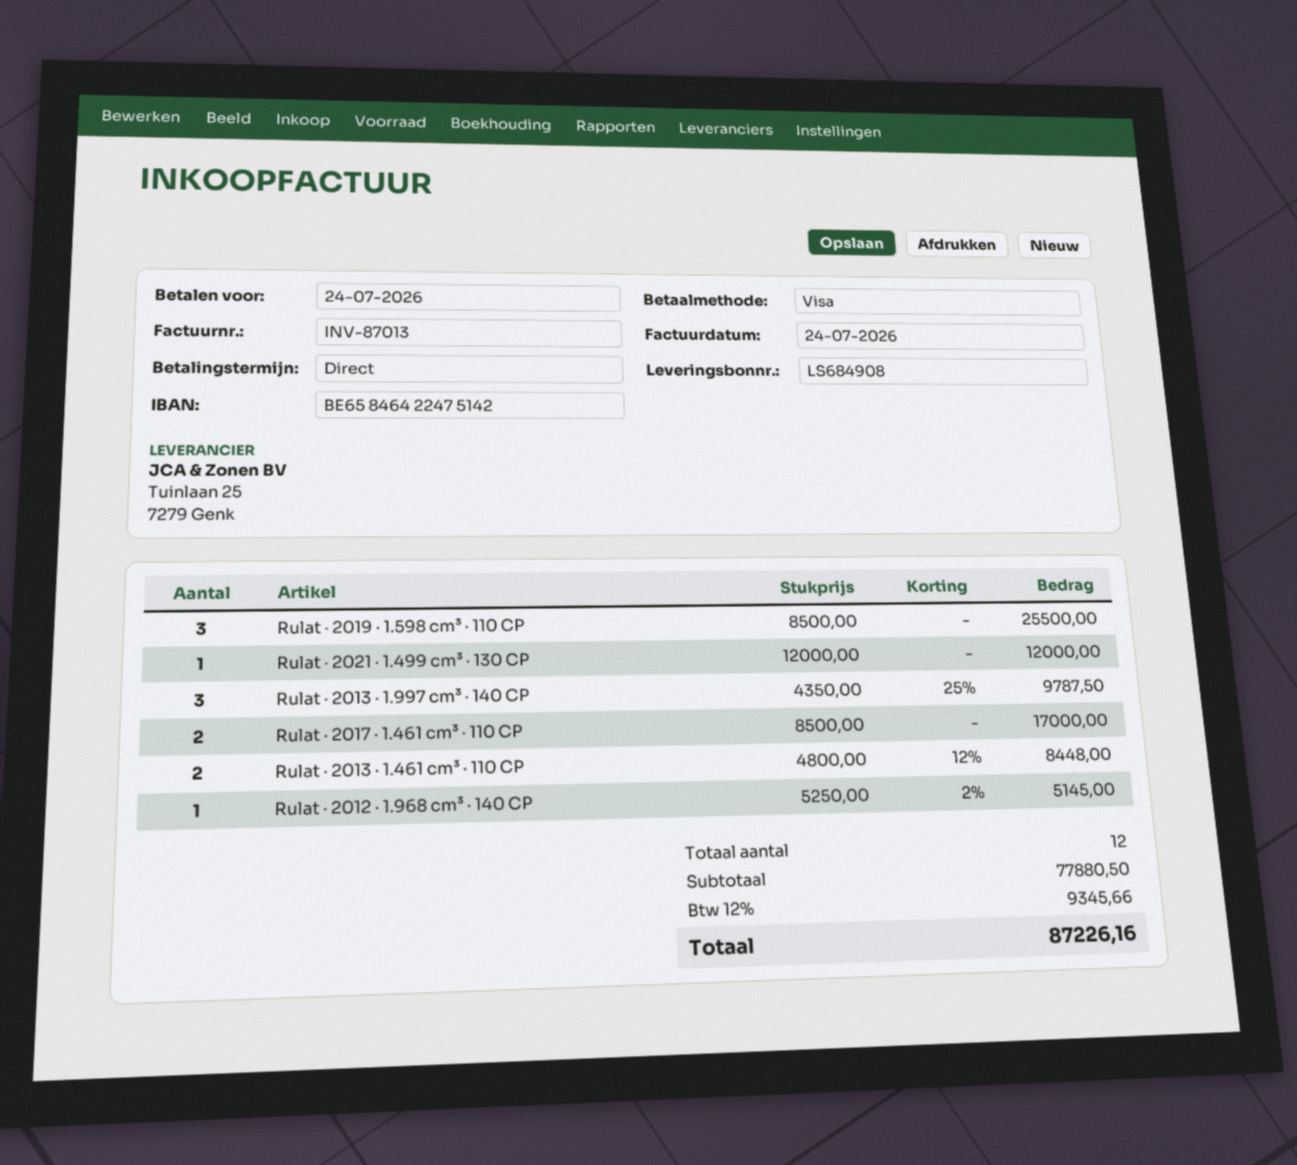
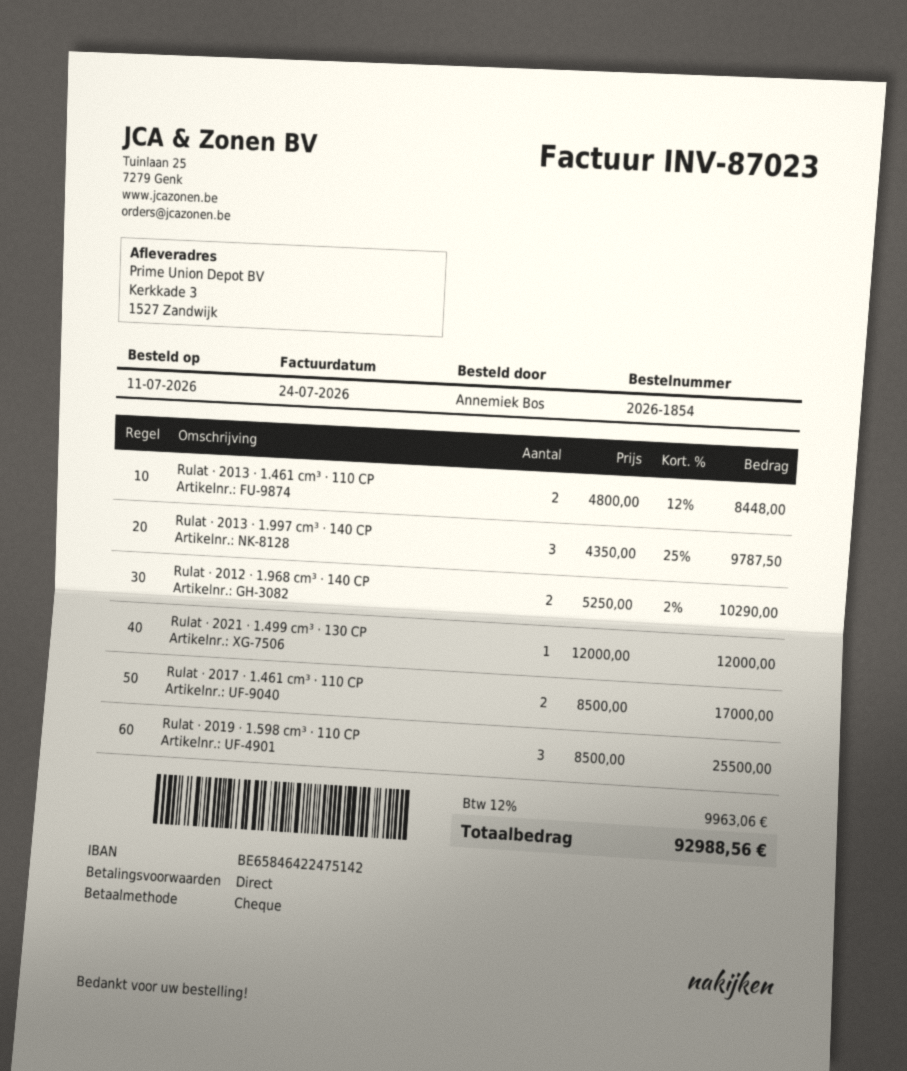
invoice number: INV-87013 -> INV-87023
payment method: Visa -> cheque
Rulat · 2012 · 1.968 cm³ · 140 CP: 1 x 5250.00 - 2% = 5145.00 -> 2 x 5250.00 - 2% = 10290.00
tax: 12% = 9345.66 -> 12% = 9963.06
total: 87226.16 -> 92988.56

